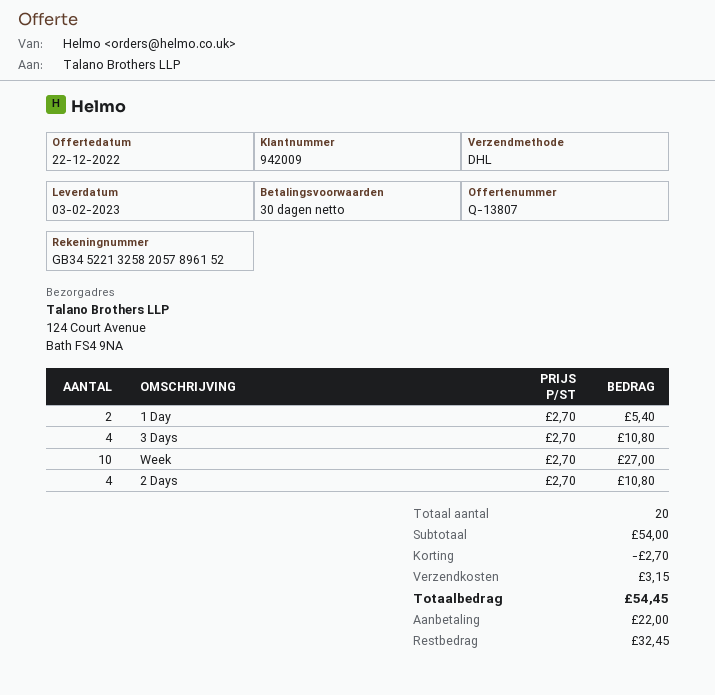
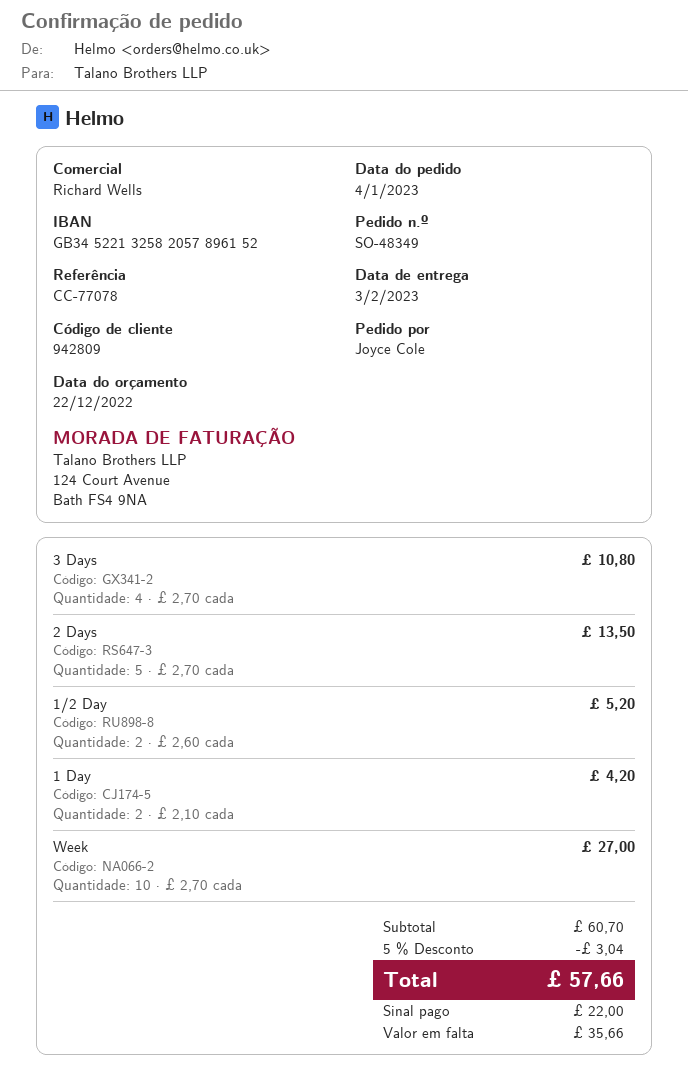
customer number: 942009 -> 942809
1 Day: 2 x 2.70 = 5.40 -> 2 x 2.10 = 4.20
2 Days: 4 x 2.70 = 10.80 -> 5 x 2.70 = 13.50
1/2 Day: none -> 2 x 2.60 = 5.20
subtotal: 54.00 -> 60.70
discount: 2.70 -> 3.04
shipping: 3.15 -> none
total: 54.45 -> 57.66
balance: 32.45 -> 35.66

